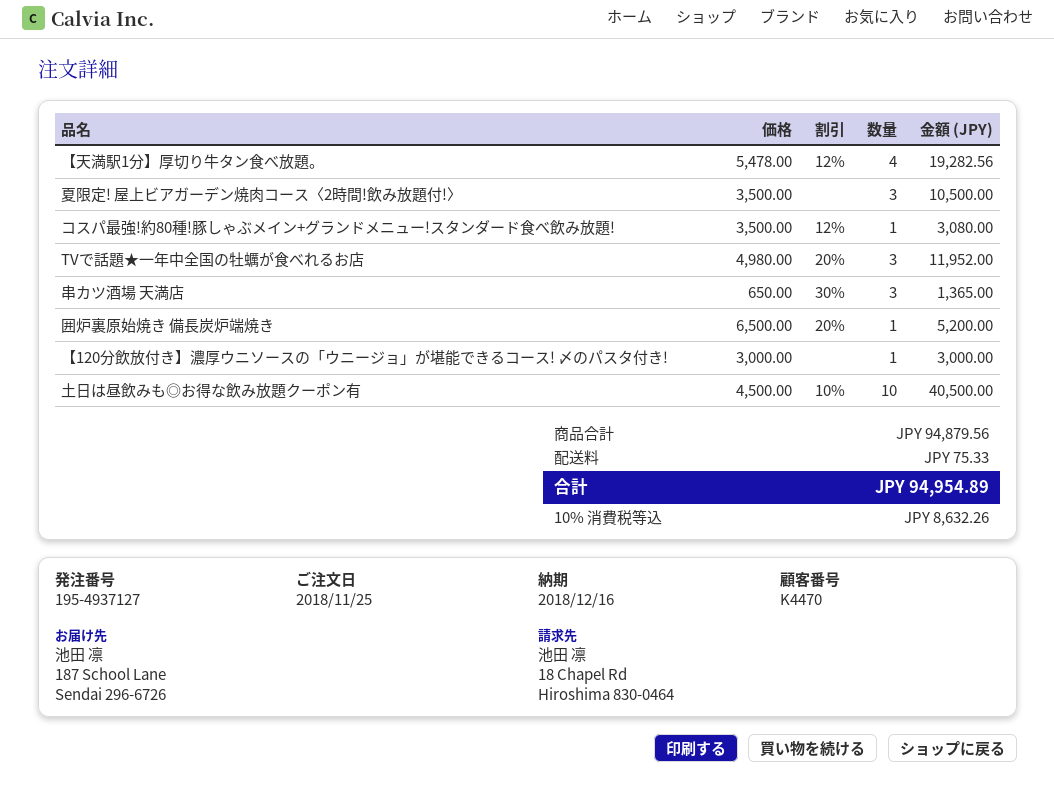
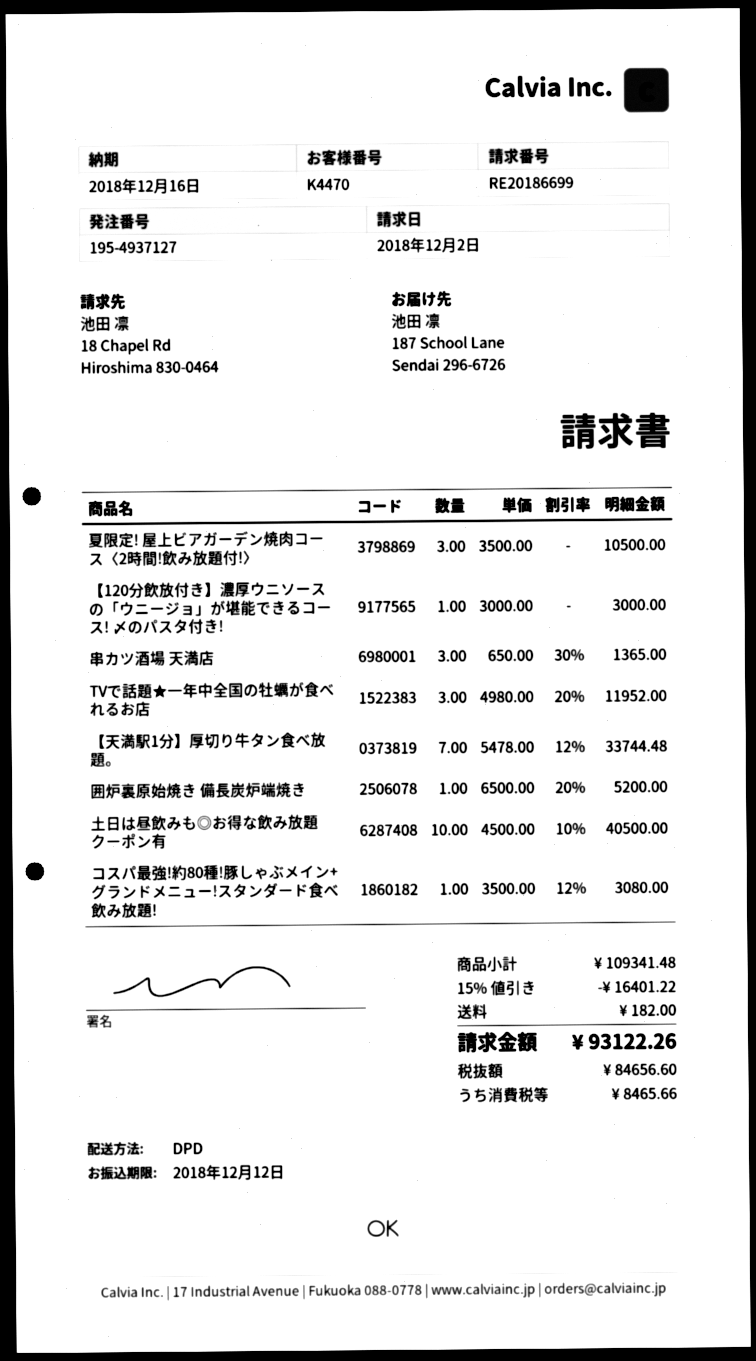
【天満駅1分】厚切り牛タン食べ放題。: 4 x 5478.00 - 12% = 19282.56 -> 7 x 5478.00 - 12% = 33744.48
subtotal: 94879.56 -> 109341.48
discount: none -> 15% = 16401.22
shipping: 75.33 -> 182.00
tax: 8632.26 -> 8465.66
total: 94954.89 -> 93122.26

